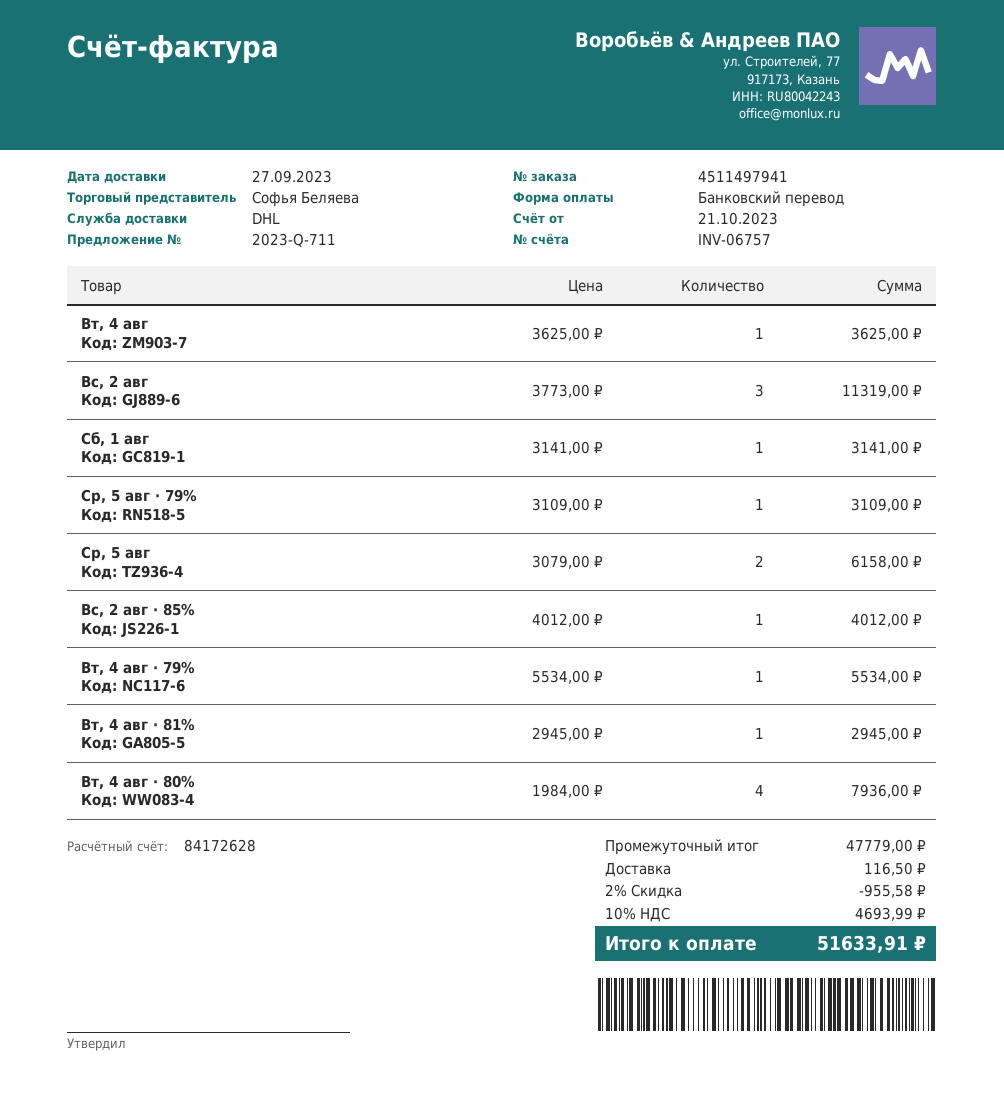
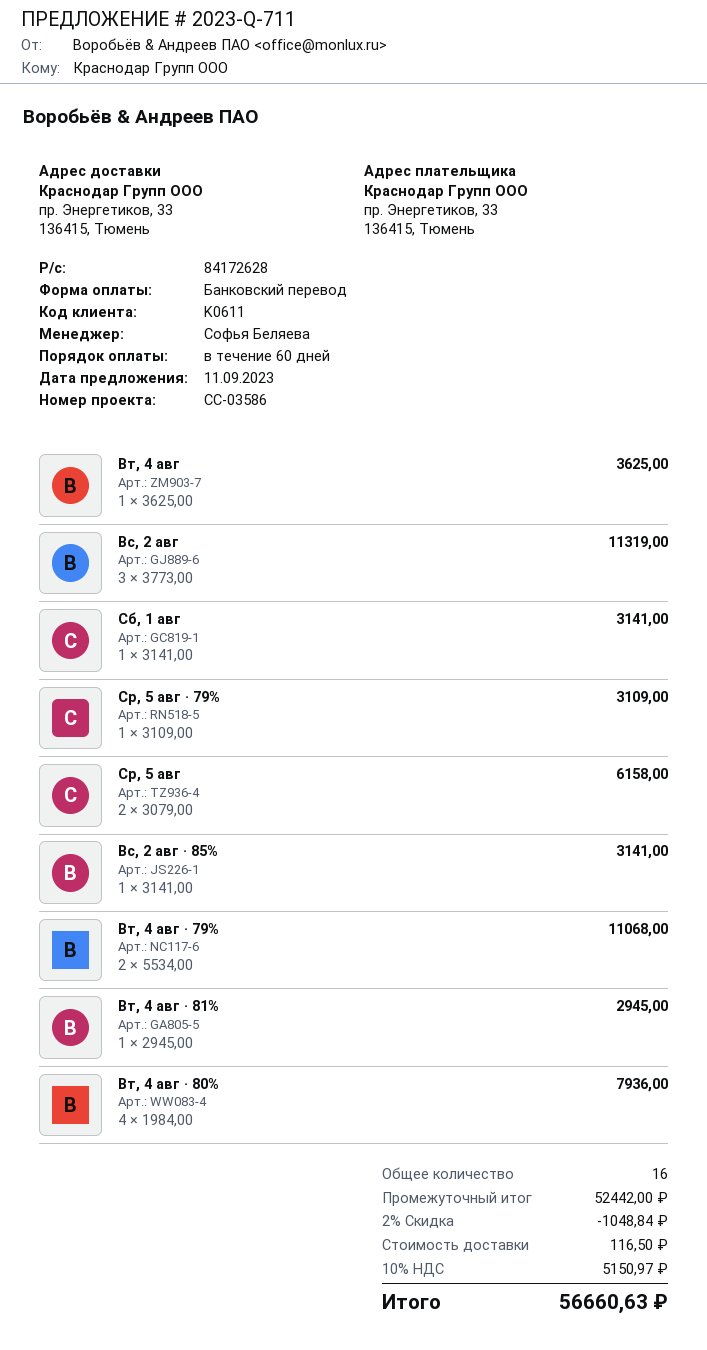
Вс, 2 авг · 85%: 1 x 4012.00 = 4012.00 -> 1 x 3141.00 = 3141.00
Вт, 4 авг · 79%: 1 x 5534.00 = 5534.00 -> 2 x 5534.00 = 11068.00
subtotal: 47779.00 -> 52442.00
discount: 2% = 955.58 -> 2% = 1048.84
tax: 10% = 4693.99 -> 10% = 5150.97
total: 51633.91 -> 56660.63

